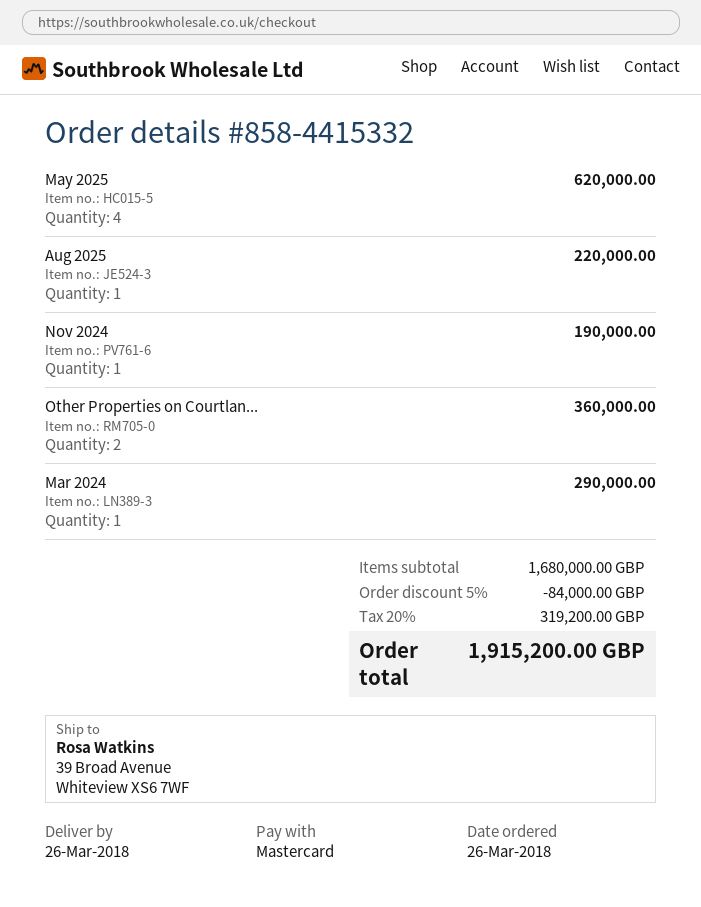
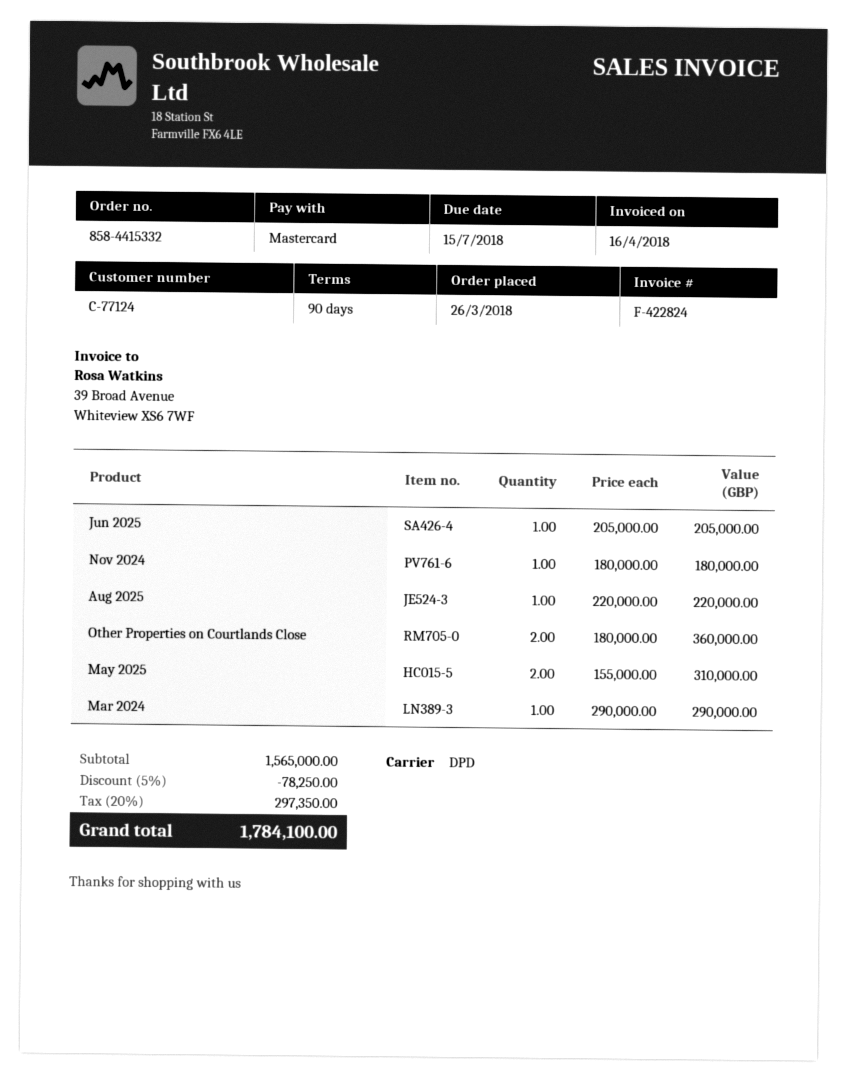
May 2025: 4 for 620000.00 -> 2 for 310000.00
Nov 2024: 1 for 190000.00 -> 1 for 180000.00
Jun 2025: none -> 1 for 205000.00
subtotal: 1680000.00 -> 1565000.00
discount: 5% = 84000.00 -> 5% = 78250.00
tax: 20% = 319200.00 -> 20% = 297350.00
total: 1915200.00 -> 1784100.00

